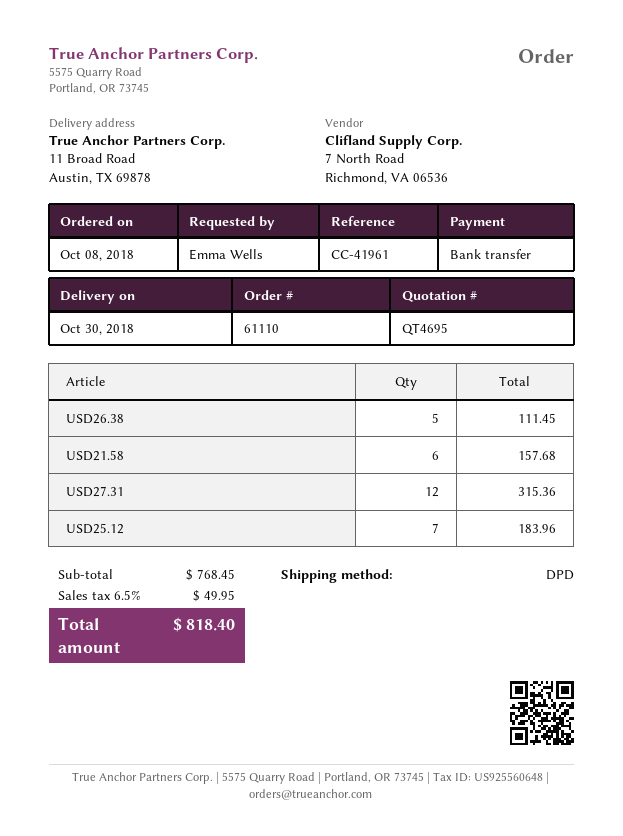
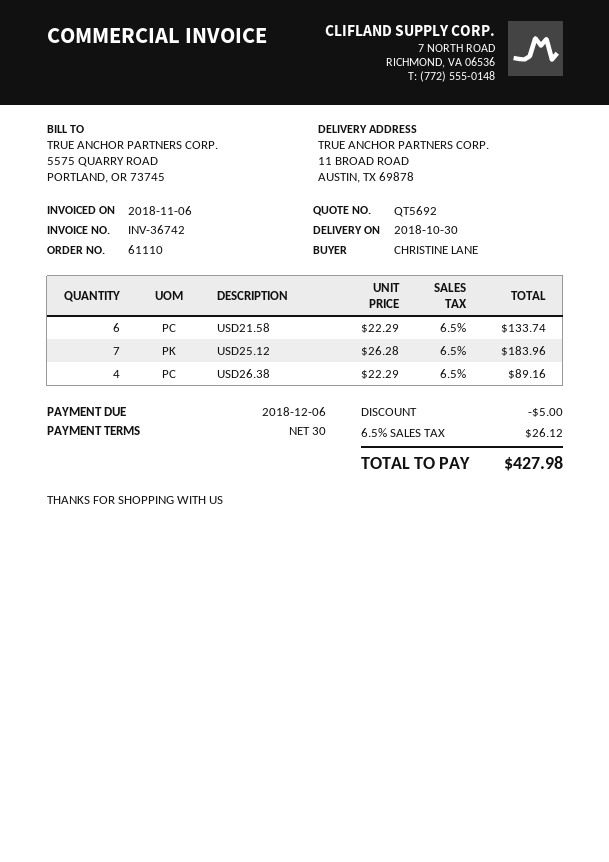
quote number: QT4695 -> QT5692
ordered by: Emma Wells -> CHRISTINE LANE
USD26.38: 5 for 111.45 -> 4 for 89.16
USD21.58: 6 for 157.68 -> 6 for 133.74
USD27.31: 12 for 315.36 -> none
discount: none -> 5.00
tax: 6.5% = 49.95 -> 6.5% = 26.12
total: 818.40 -> 427.98

